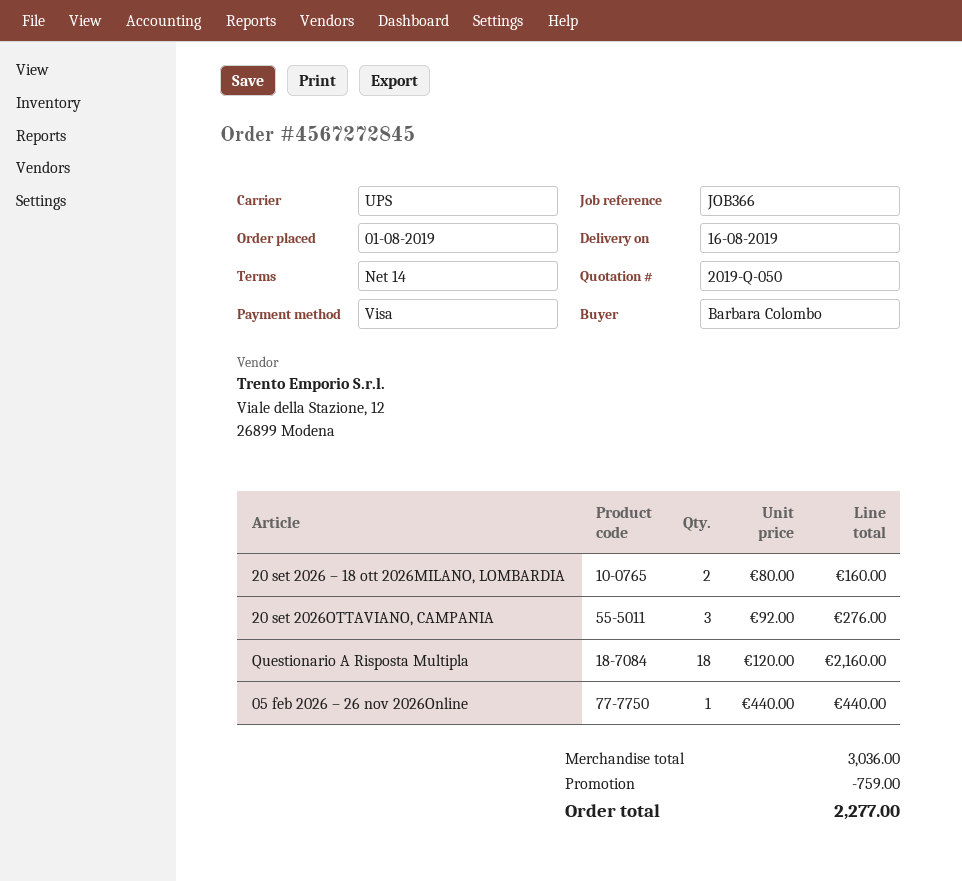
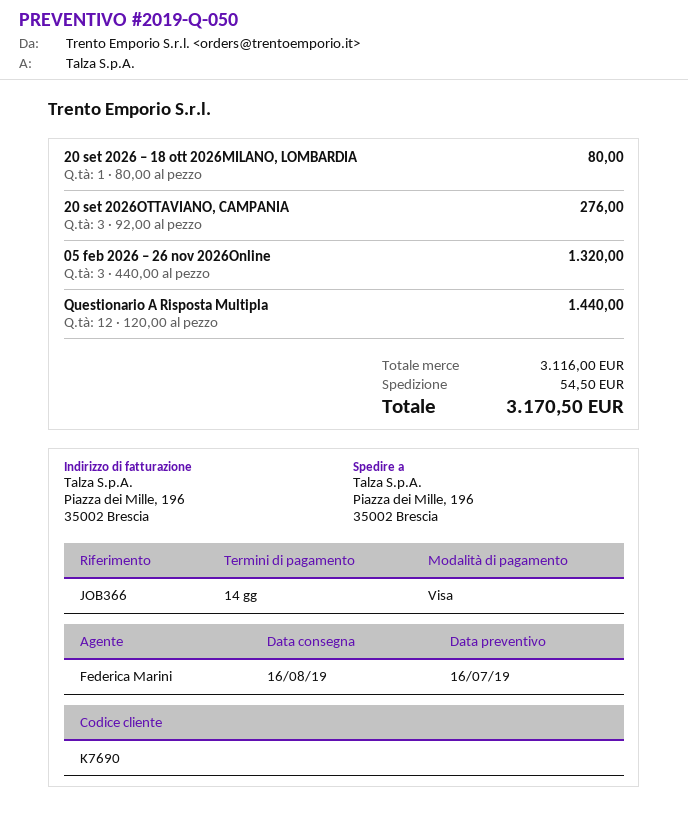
20 set 2026 – 18 ott 2026MILANO, LOMBARDIA: 2 x 80.00 = 160.00 -> 1 x 80.00 = 80.00
Questionario A Risposta Multipla: 18 x 120.00 = 2160.00 -> 12 x 120.00 = 1440.00
05 feb 2026 – 26 nov 2026Online: 1 x 440.00 = 440.00 -> 3 x 440.00 = 1320.00
subtotal: 3036.00 -> 3116.00
discount: 759.00 -> none
shipping: none -> 54.50
total: 2277.00 -> 3170.50

